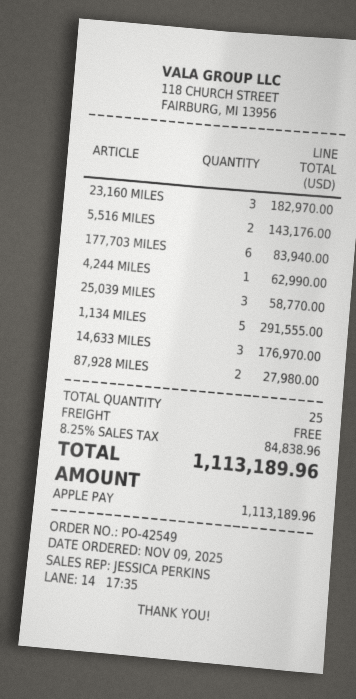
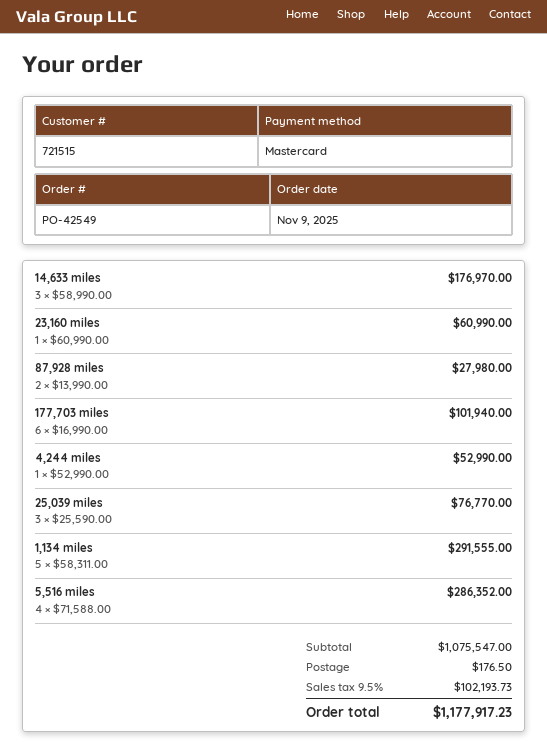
payment method: Apple Pay -> Mastercard
23,160 MILES: 3 for 182970.00 -> 1 for 60990.00
5,516 MILES: 2 for 143176.00 -> 4 for 286352.00
177,703 MILES: 6 for 83940.00 -> 6 for 101940.00
4,244 MILES: 1 for 62990.00 -> 1 for 52990.00
25,039 MILES: 3 for 58770.00 -> 3 for 76770.00
shipping: 0.00 -> 176.50
tax: 8.25% = 84838.96 -> 9.5% = 102193.73
total: 1113189.96 -> 1177917.23

